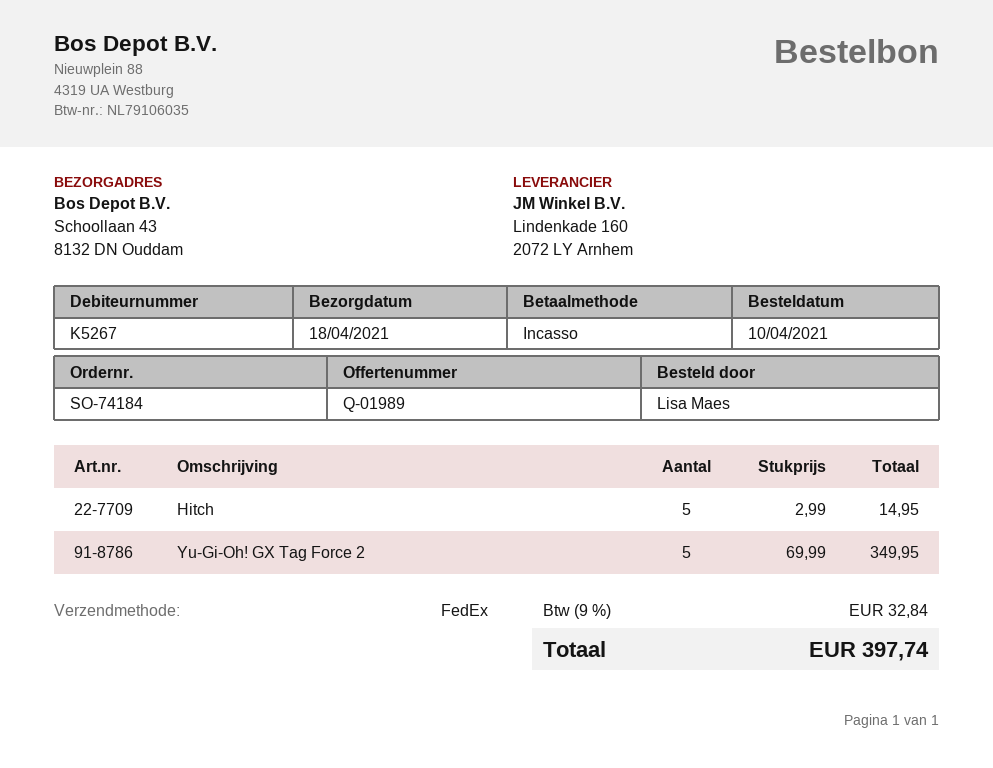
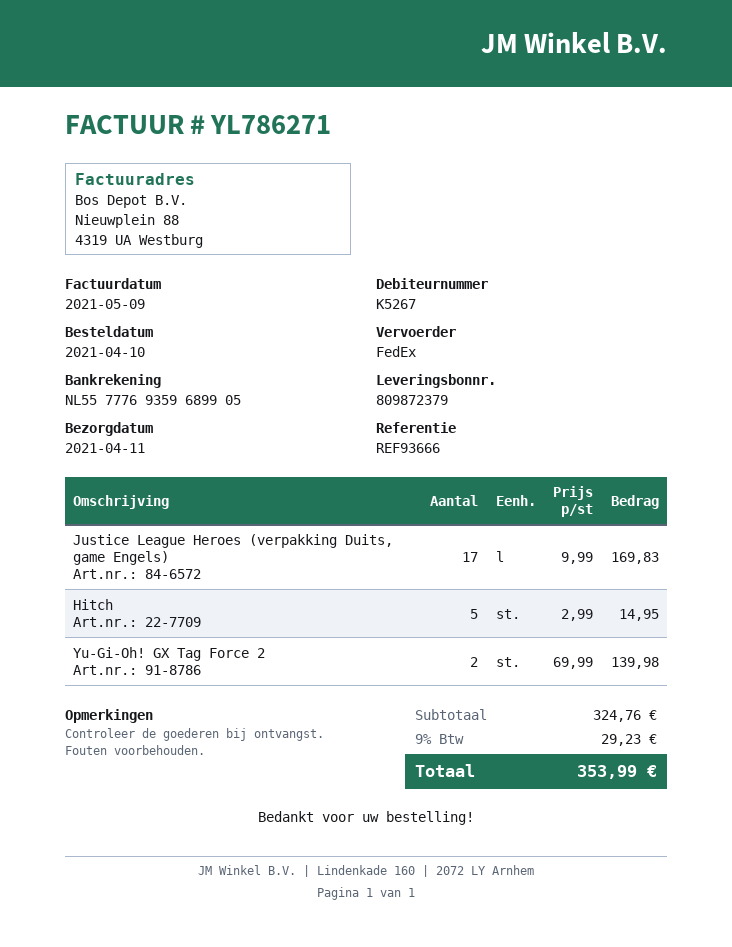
delivery date: 2021-04-18 -> 2021-04-11
Yu-Gi-Oh! GX Tag Force 2: 5 x 69.99 = 349.95 -> 2 x 69.99 = 139.98
Justice League Heroes (verpakking Duits, game Engels): none -> 17 x 9.99 = 169.83
tax: 9% = 32.84 -> 9% = 29.23
total: 397.74 -> 353.99

